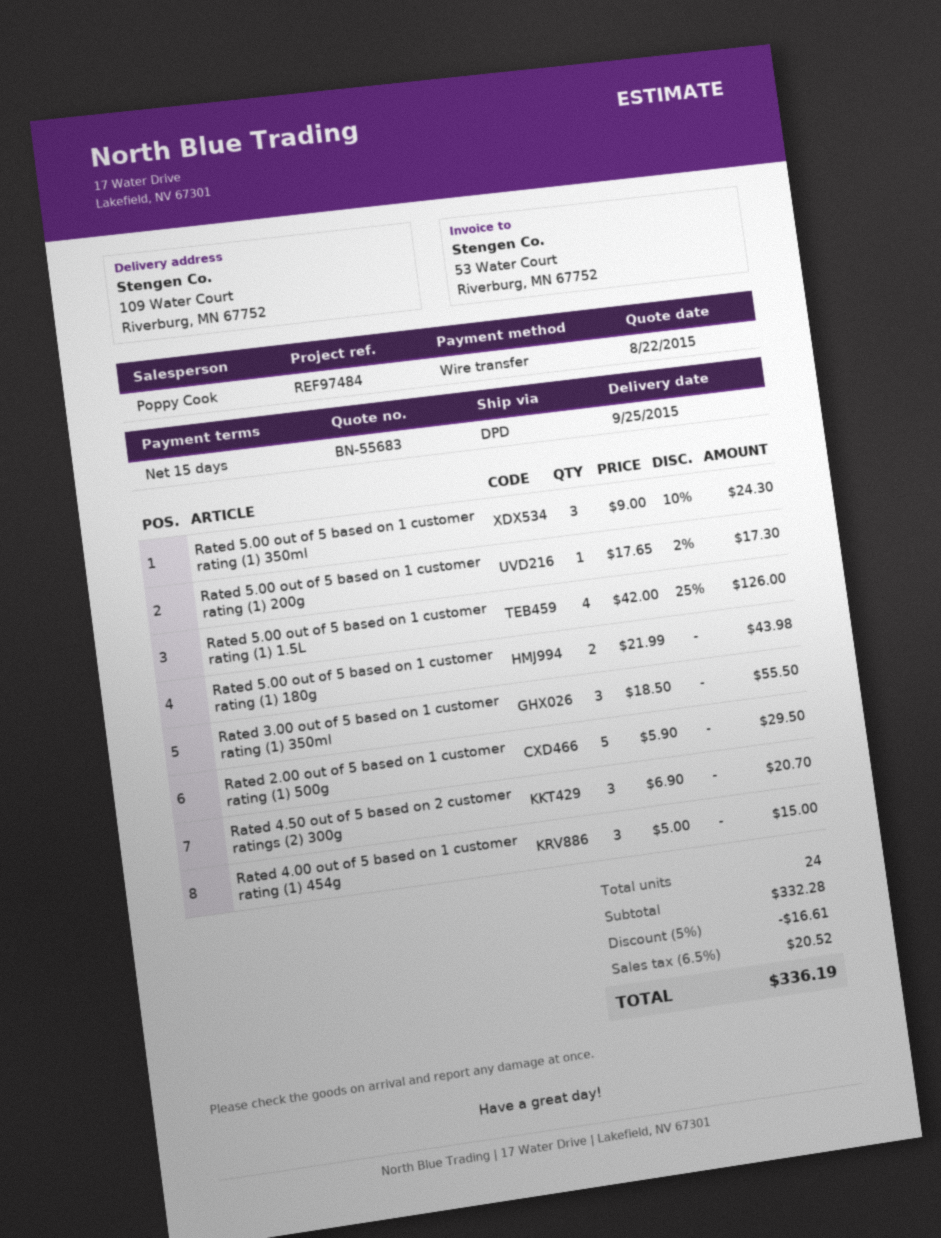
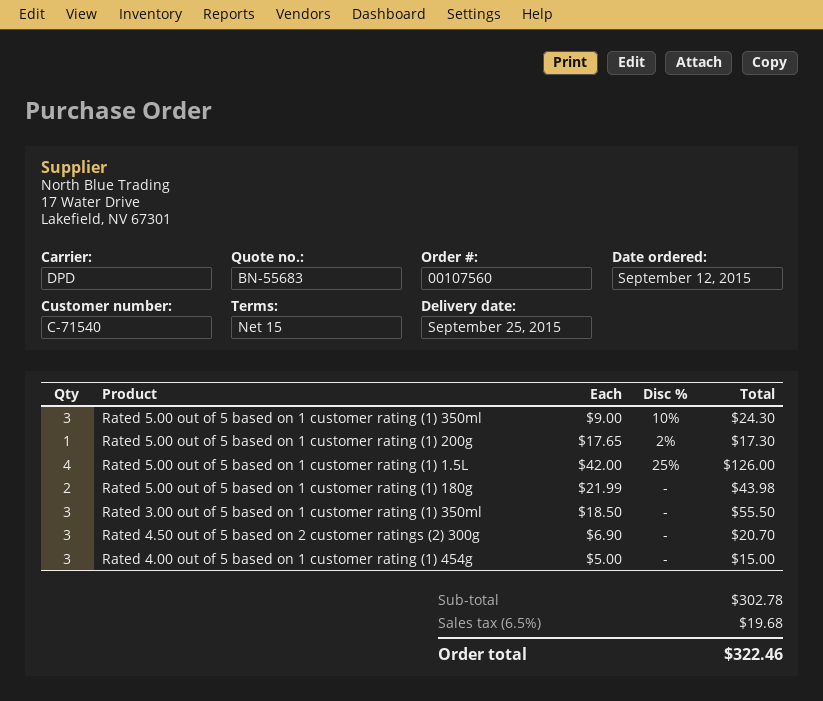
Rated 2.00 out of 5 based on 1 customer rating (1) 500g: 5 x 5.90 = 29.50 -> none
subtotal: 332.28 -> 302.78
discount: 5% = 16.61 -> none
tax: 6.5% = 20.52 -> 6.5% = 19.68
total: 336.19 -> 322.46

